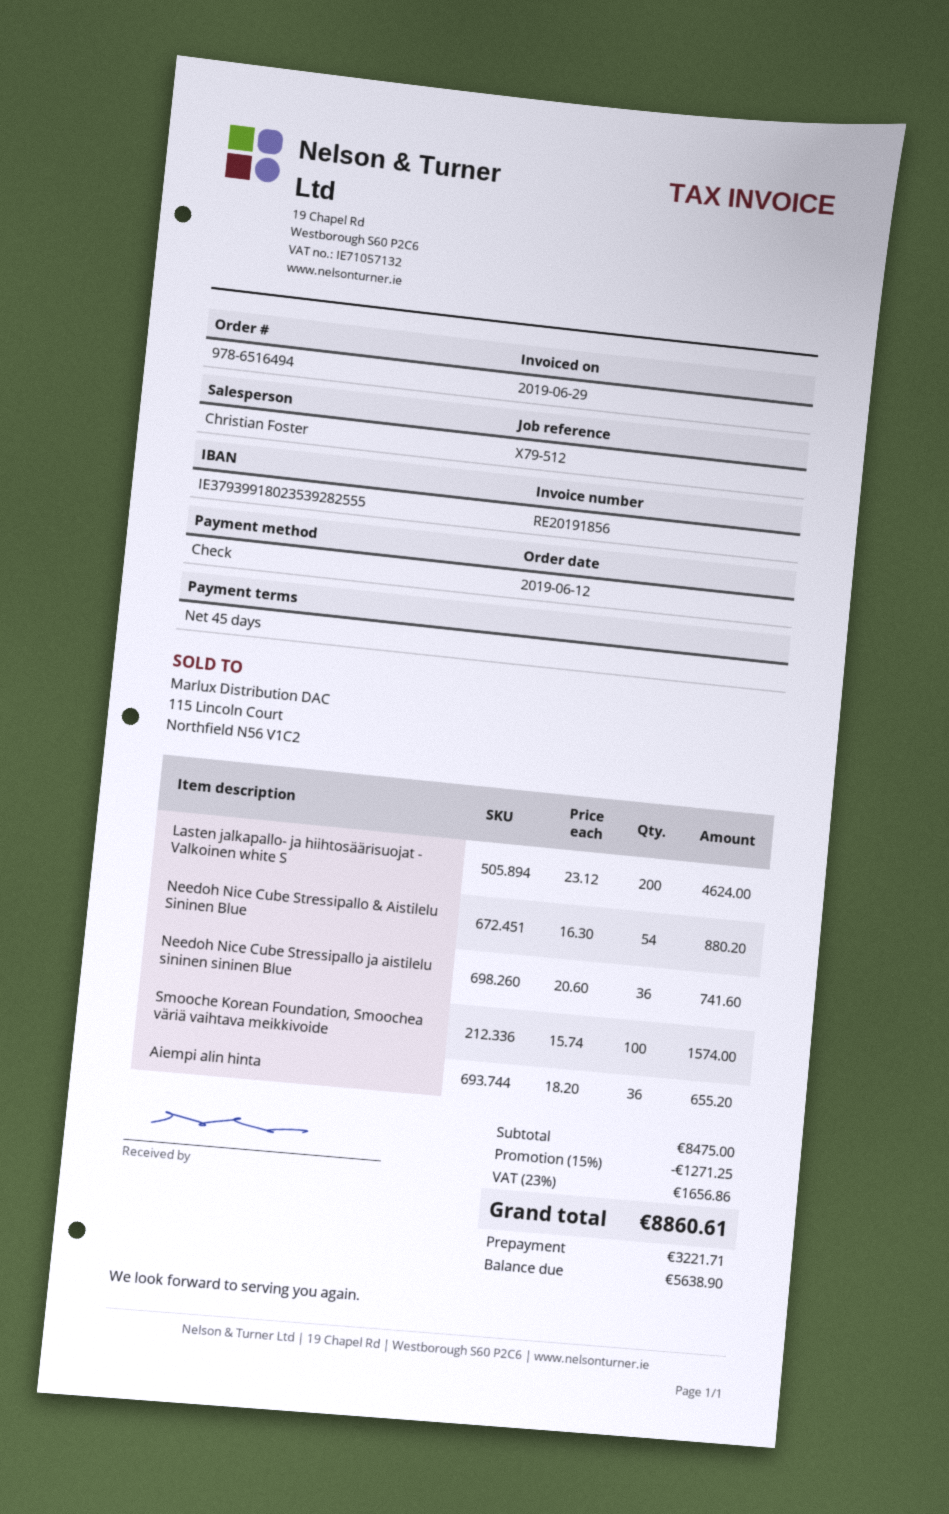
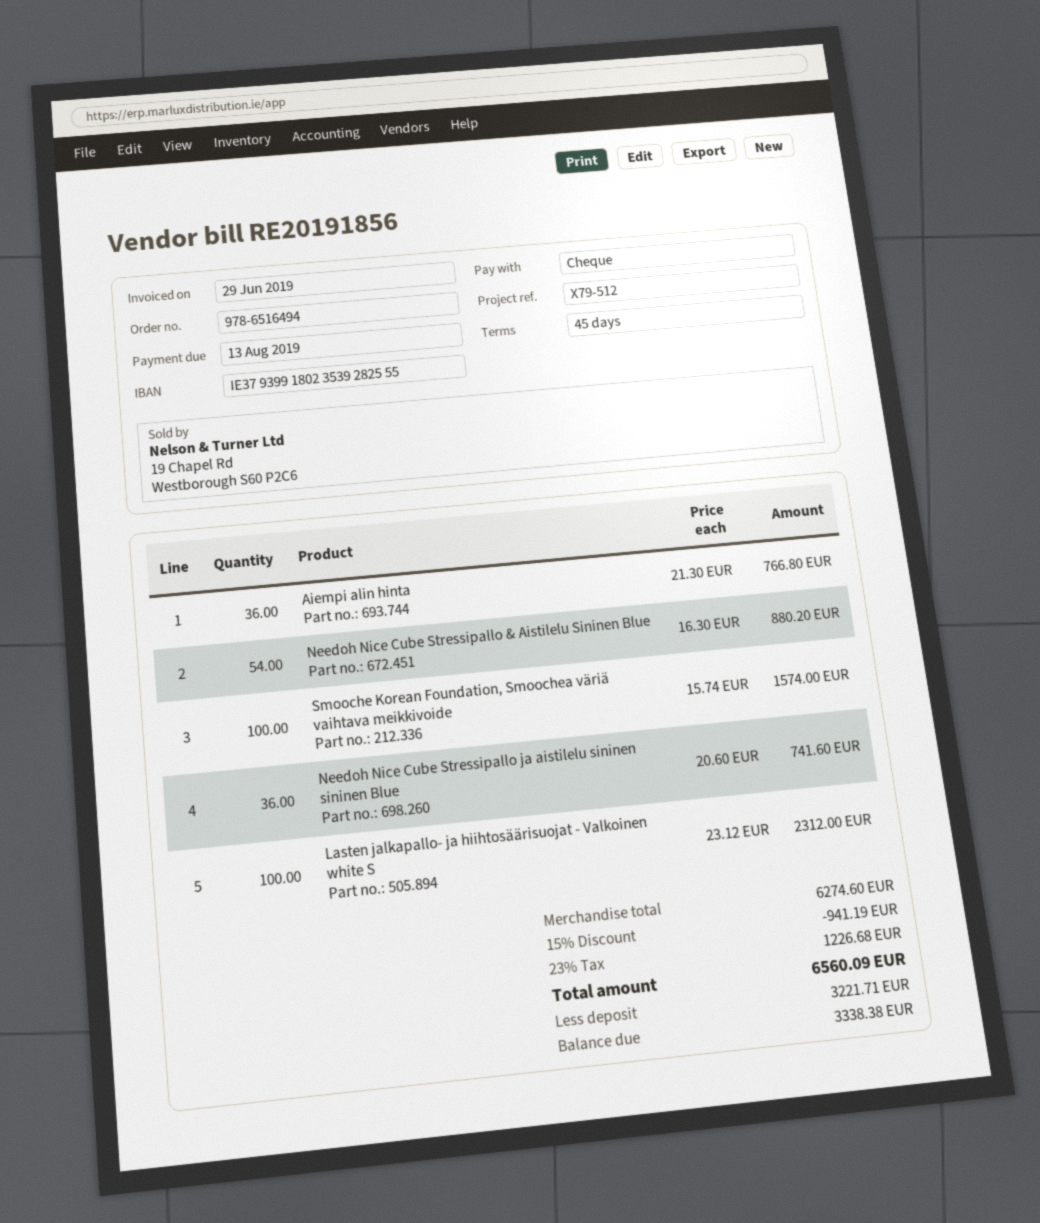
Lasten jalkapallo- ja hiihtosäärisuojat - Valkoinen white S: 200 x 23.12 = 4624.00 -> 100 x 23.12 = 2312.00
Aiempi alin hinta: 36 x 18.20 = 655.20 -> 36 x 21.30 = 766.80
subtotal: 8475.00 -> 6274.60
discount: 15% = 1271.25 -> 15% = 941.19
tax: 23% = 1656.86 -> 23% = 1226.68
total: 8860.61 -> 6560.09
balance: 5638.90 -> 3338.38

